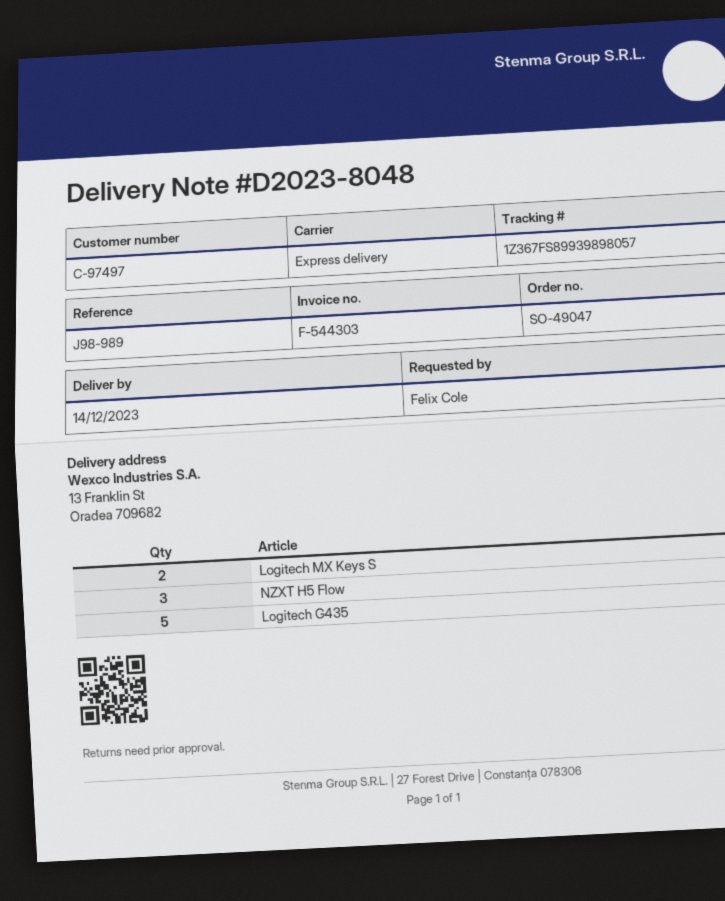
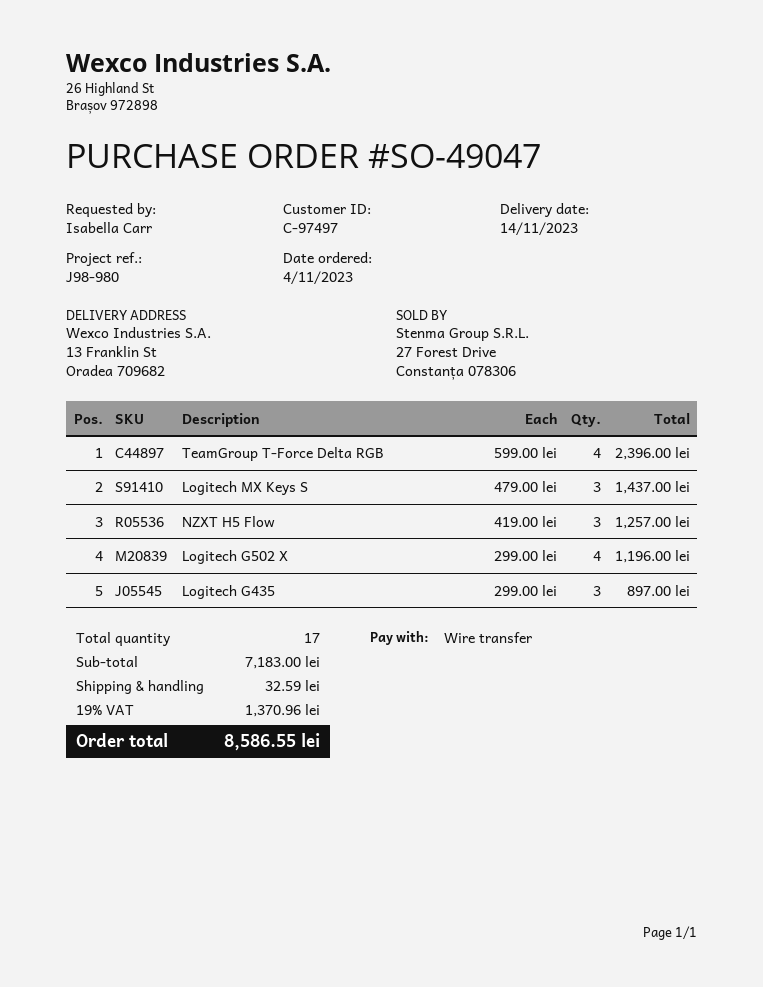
delivery date: 2023-12-14 -> 2023-11-14
reference: J98-989 -> J98-980
ordered by: Felix Cole -> Isabella Carr
Logitech MX Keys S: 2 -> 3
Logitech G435: 5 -> 3
TeamGroup T-Force Delta RGB: none -> 4
Logitech G502 X: none -> 4

